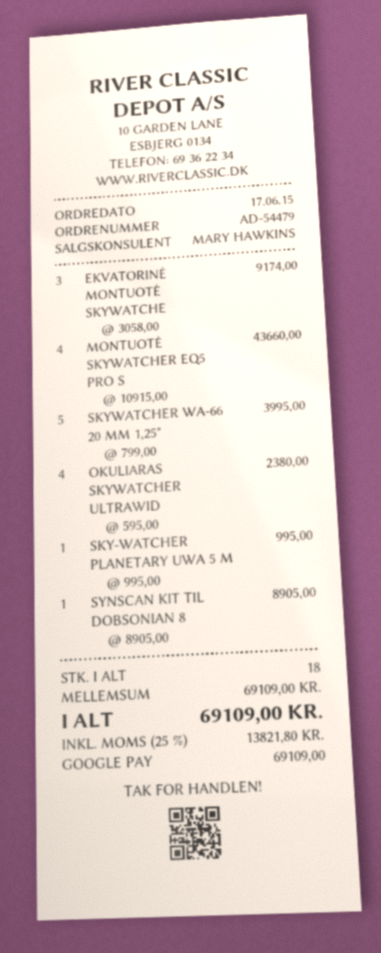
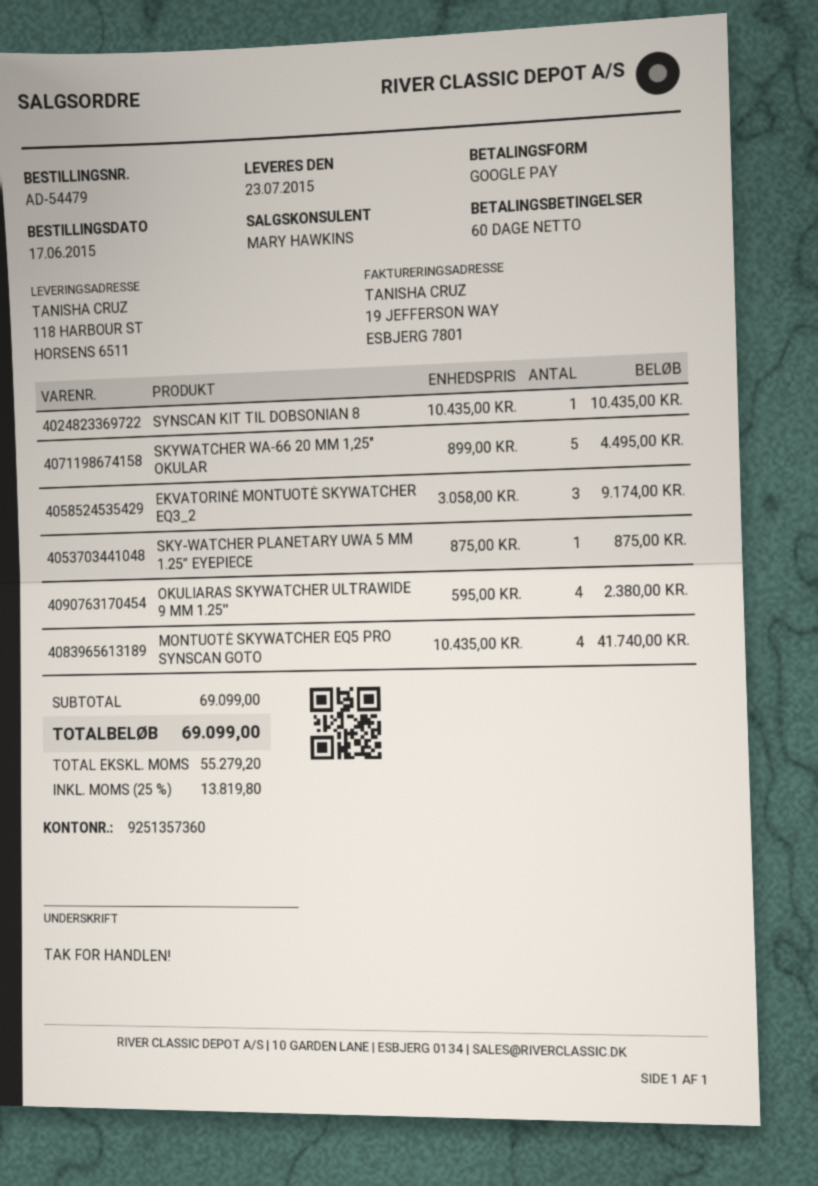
MONTUOTĖ SKYWATCHER EQ5 PRO S: 4 x 10915.00 = 43660.00 -> 4 x 10435.00 = 41740.00
SKYWATCHER WA-66 20 MM 1,25": 5 x 799.00 = 3995.00 -> 5 x 899.00 = 4495.00
SKY-WATCHER PLANETARY UWA 5 M: 1 x 995.00 = 995.00 -> 1 x 875.00 = 875.00
SYNSCAN KIT TIL DOBSONIAN 8: 1 x 8905.00 = 8905.00 -> 1 x 10435.00 = 10435.00
subtotal: 69109.00 -> 69099.00
tax: 25% = 13821.80 -> 25% = 13819.80
total: 69109.00 -> 69099.00

